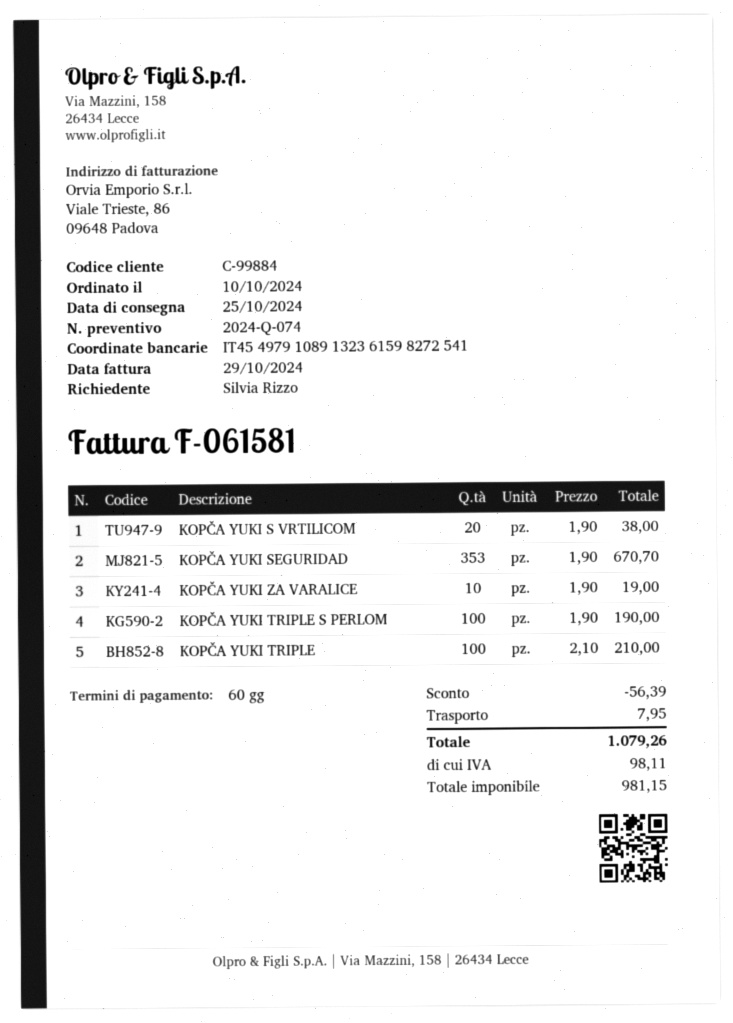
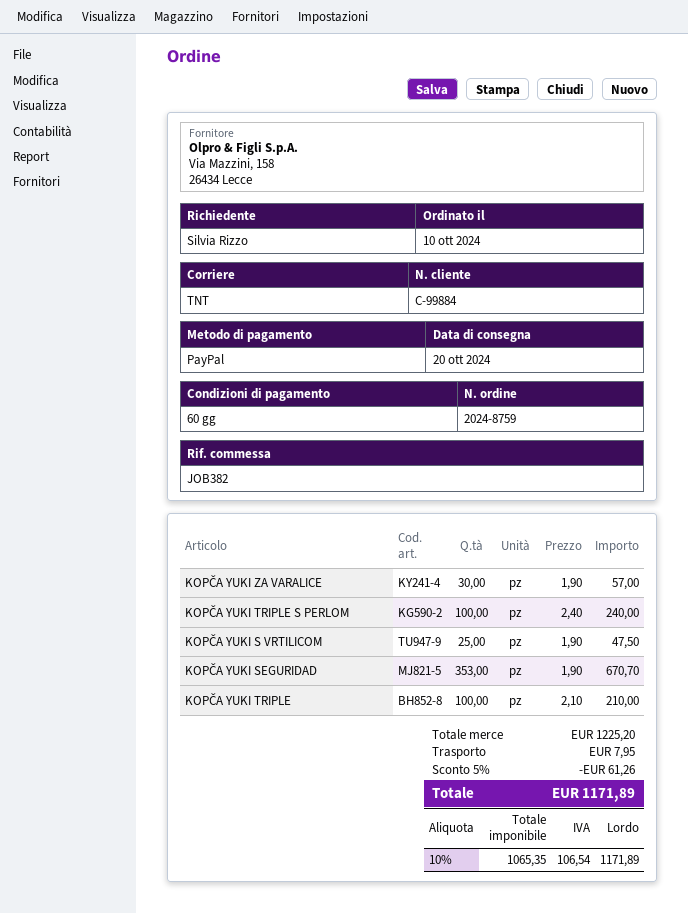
delivery date: 2024-10-25 -> 2024-10-20
KOPČA YUKI S VRTILICOM: 20 x 1.90 = 38.00 -> 25 x 1.90 = 47.50
KOPČA YUKI ZA VARALICE: 10 x 1.90 = 19.00 -> 30 x 1.90 = 57.00
KOPČA YUKI TRIPLE S PERLOM: 100 x 1.90 = 190.00 -> 100 x 2.40 = 240.00
discount: 56.39 -> 61.26
net: 981.15 -> 1065.35
tax: 98.11 -> 106.54
total: 1079.26 -> 1171.89

